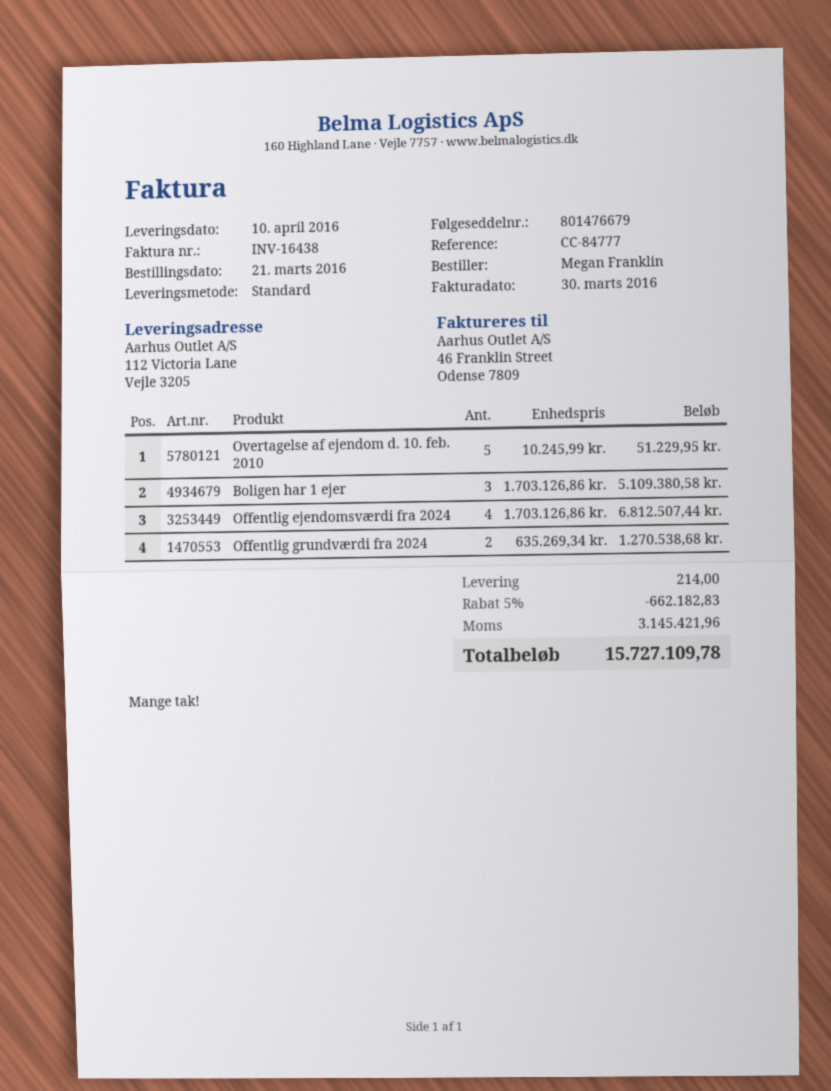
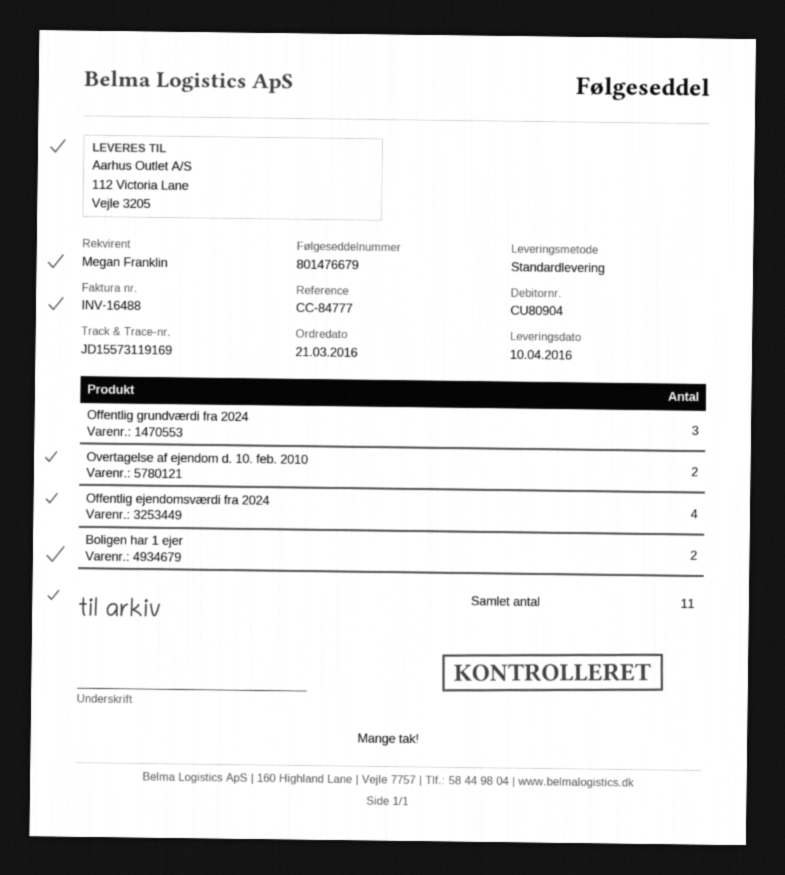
invoice number: INV-16438 -> INV-16488
Overtagelse af ejendom d. 10. feb. 2010: 5 -> 2
Boligen har 1 ejer: 3 -> 2
Offentlig grundværdi fra 2024: 2 -> 3

